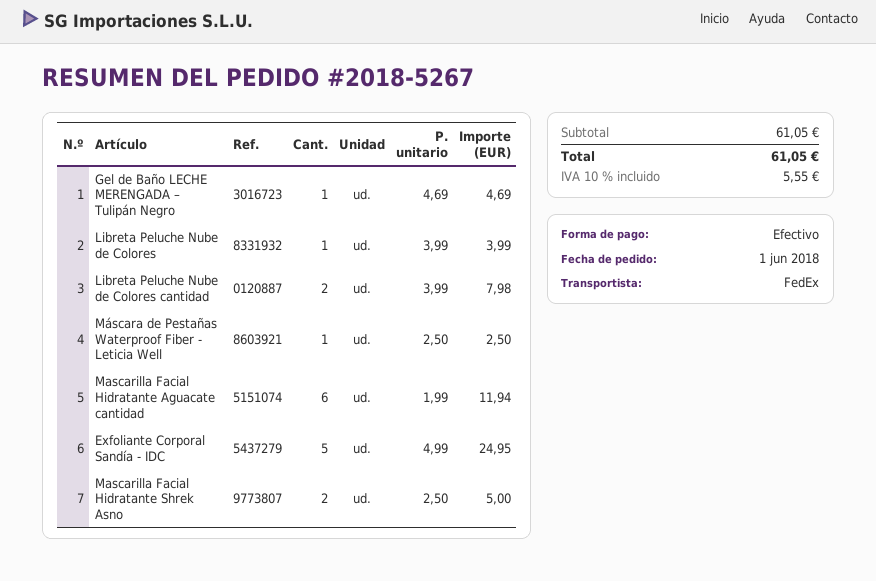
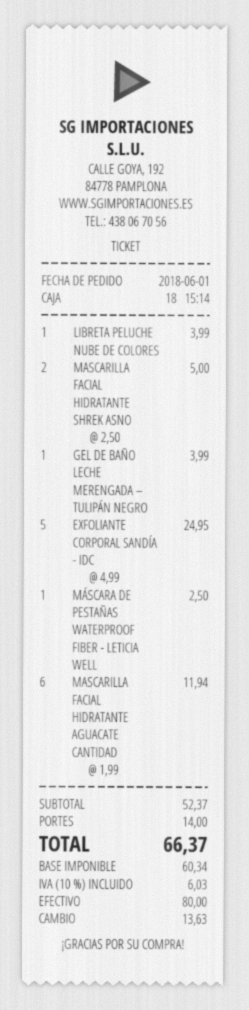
Gel de Baño LECHE MERENGADA – Tulipán Negro: 1 x 4.69 = 4.69 -> 1 x 3.99 = 3.99
Libreta Peluche Nube de Colores cantidad: 2 x 3.99 = 7.98 -> none
subtotal: 61.05 -> 52.37
shipping: none -> 14.00
tax: 10% = 5.55 -> 10% = 6.03
total: 61.05 -> 66.37

